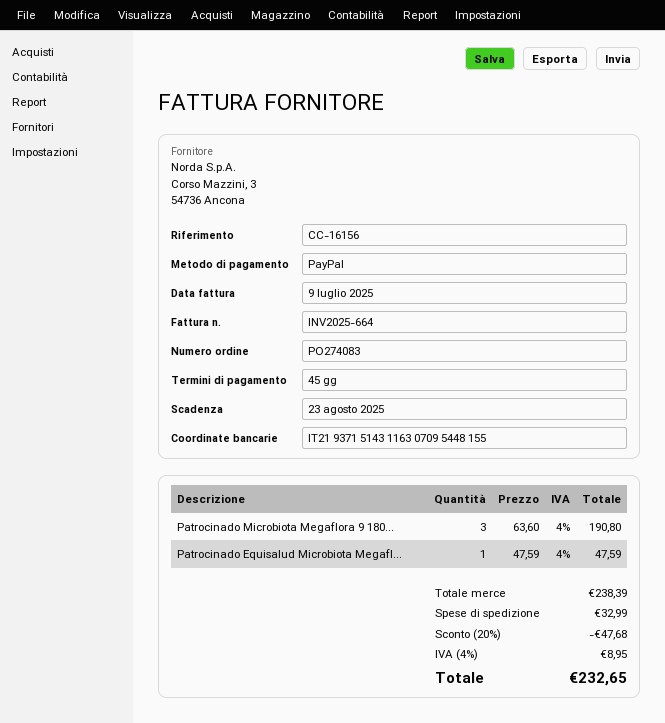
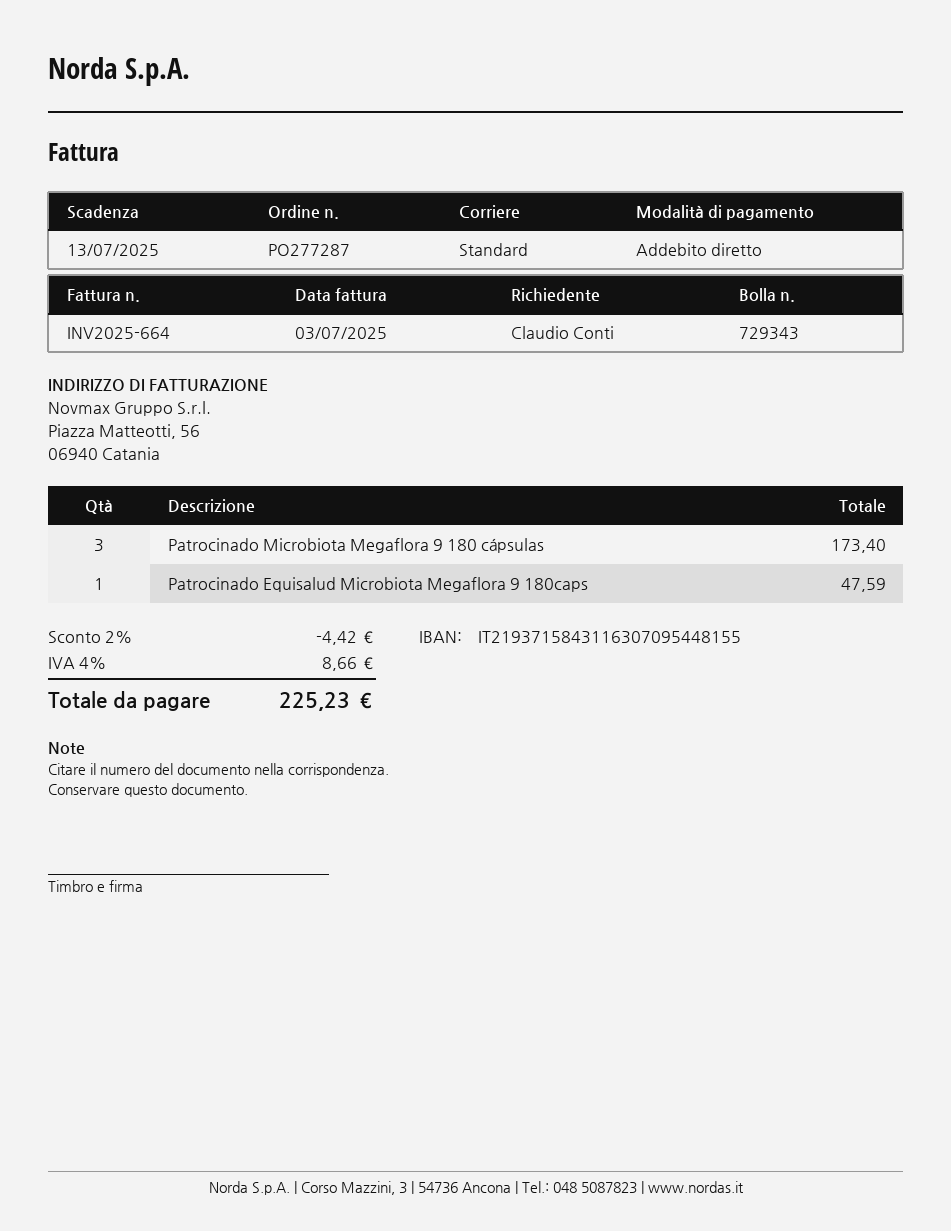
order number: PO274083 -> PO277287
invoice date: 2025-07-09 -> 2025-07-03
due date: 2025-08-23 -> 2025-07-13
payment method: PayPal -> direct debit
bank account: IT2193715143116307095448155 -> IT2193715843116307095448155
Patrocinado Microbiota Megaflora 9 180...: 3 for 190.80 -> 3 for 173.40
discount: 20% = 47.68 -> 2% = 4.42
shipping: 32.99 -> none
tax: 4% = 8.95 -> 4% = 8.66
total: 232.65 -> 225.23

